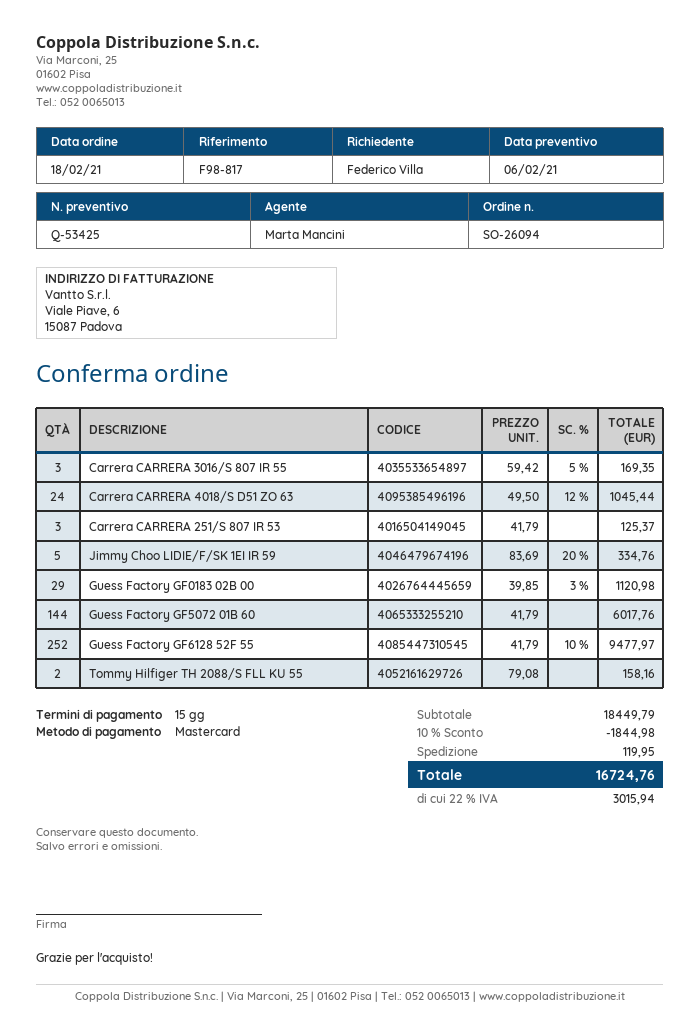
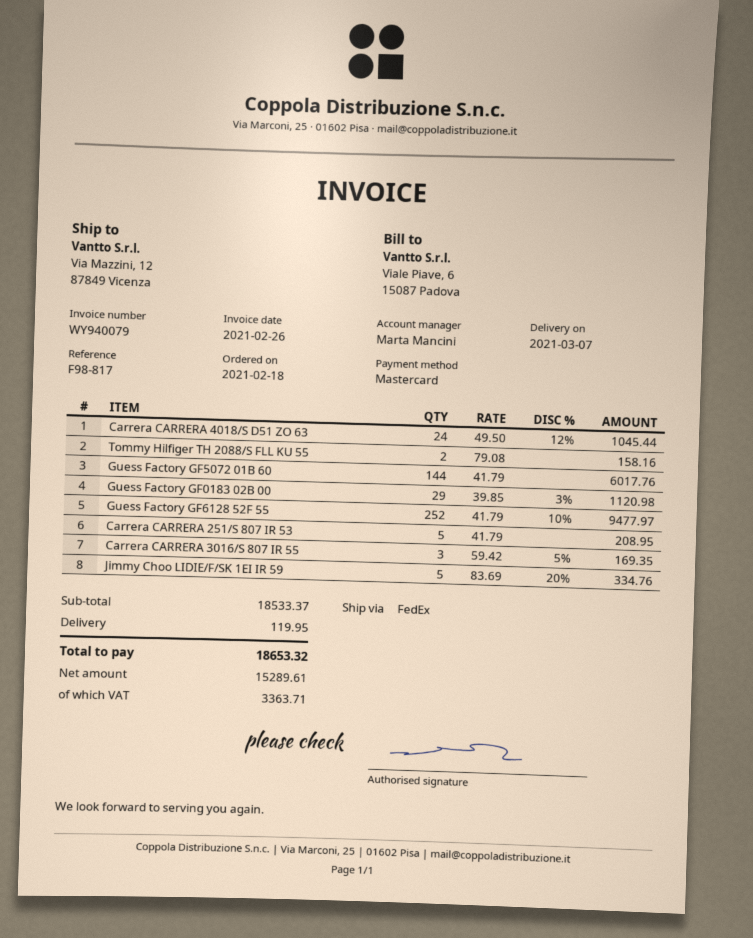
Carrera CARRERA 251/S 807 IR 53: 3 x 41.79 = 125.37 -> 5 x 41.79 = 208.95
subtotal: 18449.79 -> 18533.37
discount: 10% = 1844.98 -> none
tax: 3015.94 -> 3363.71
total: 16724.76 -> 18653.32

